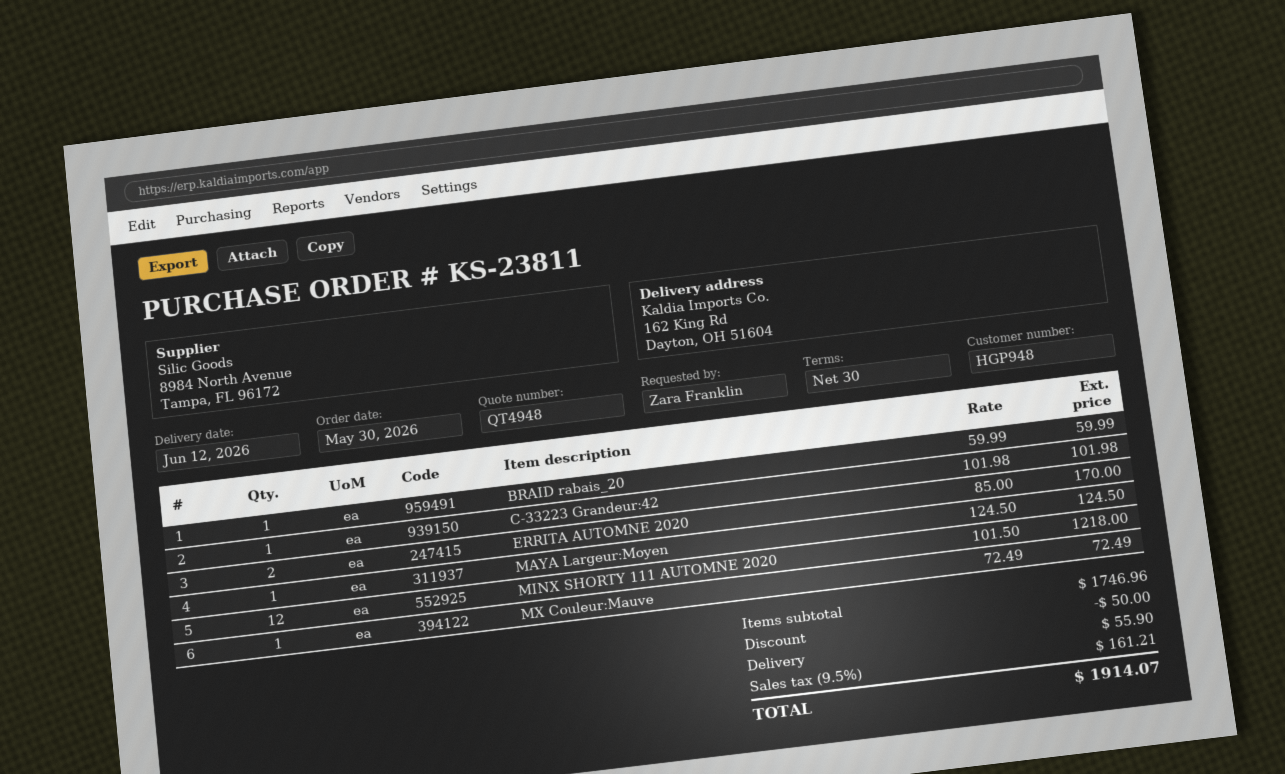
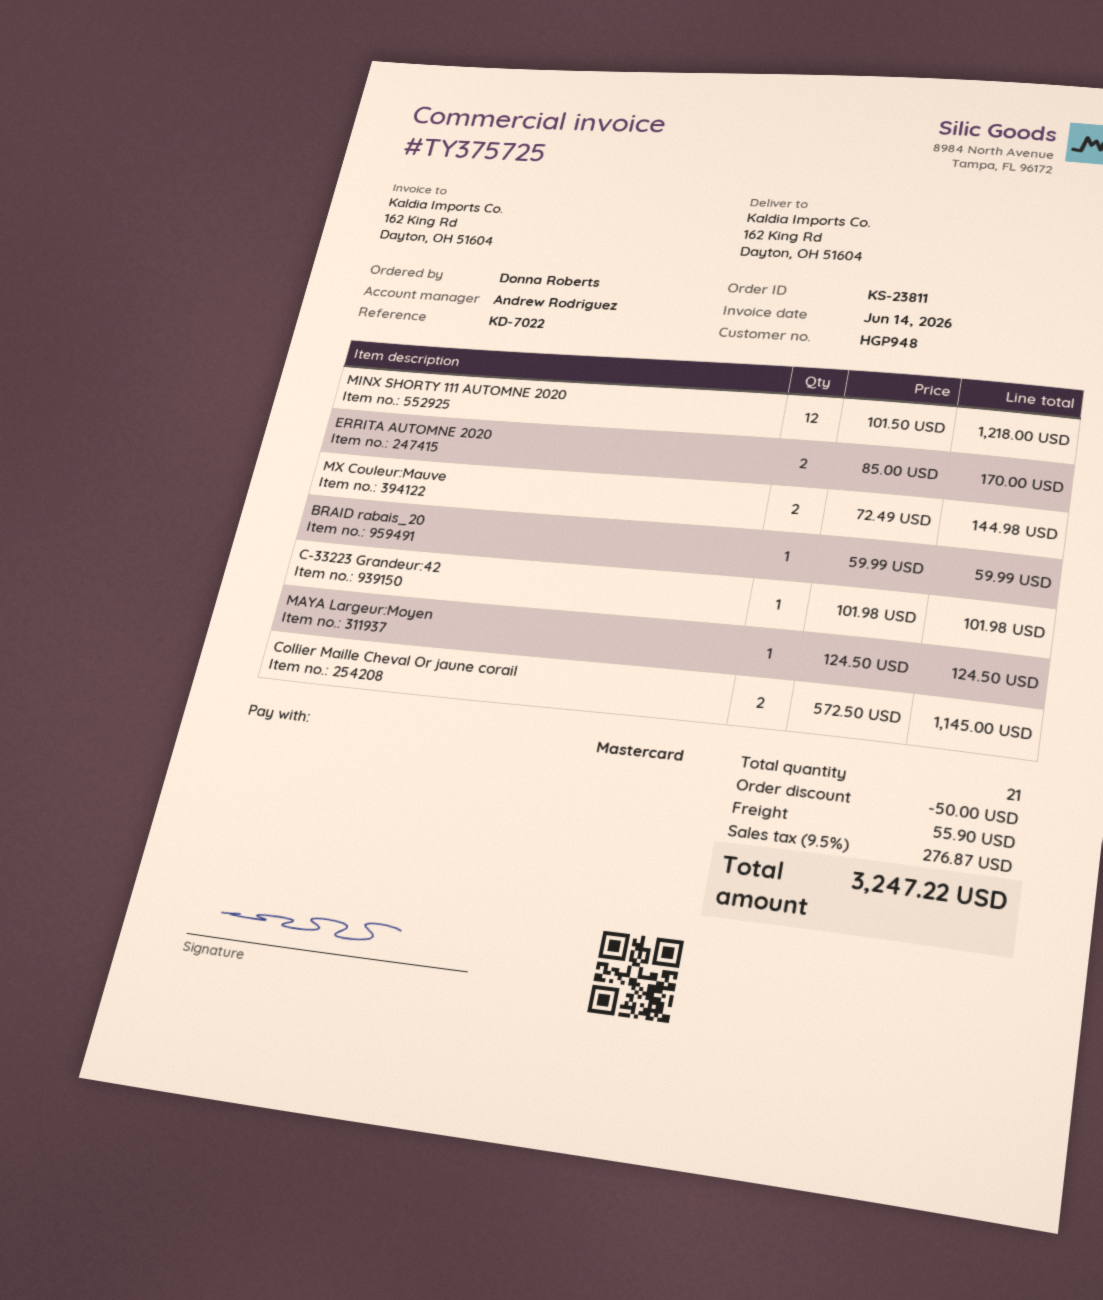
ordered by: Zara Franklin -> Donna Roberts
MX Couleur:Mauve: 1 x 72.49 = 72.49 -> 2 x 72.49 = 144.98
Collier Maille Cheval Or jaune corail: none -> 2 x 572.50 = 1145.00
tax: 9.5% = 161.21 -> 9.5% = 276.87
total: 1914.07 -> 3247.22

